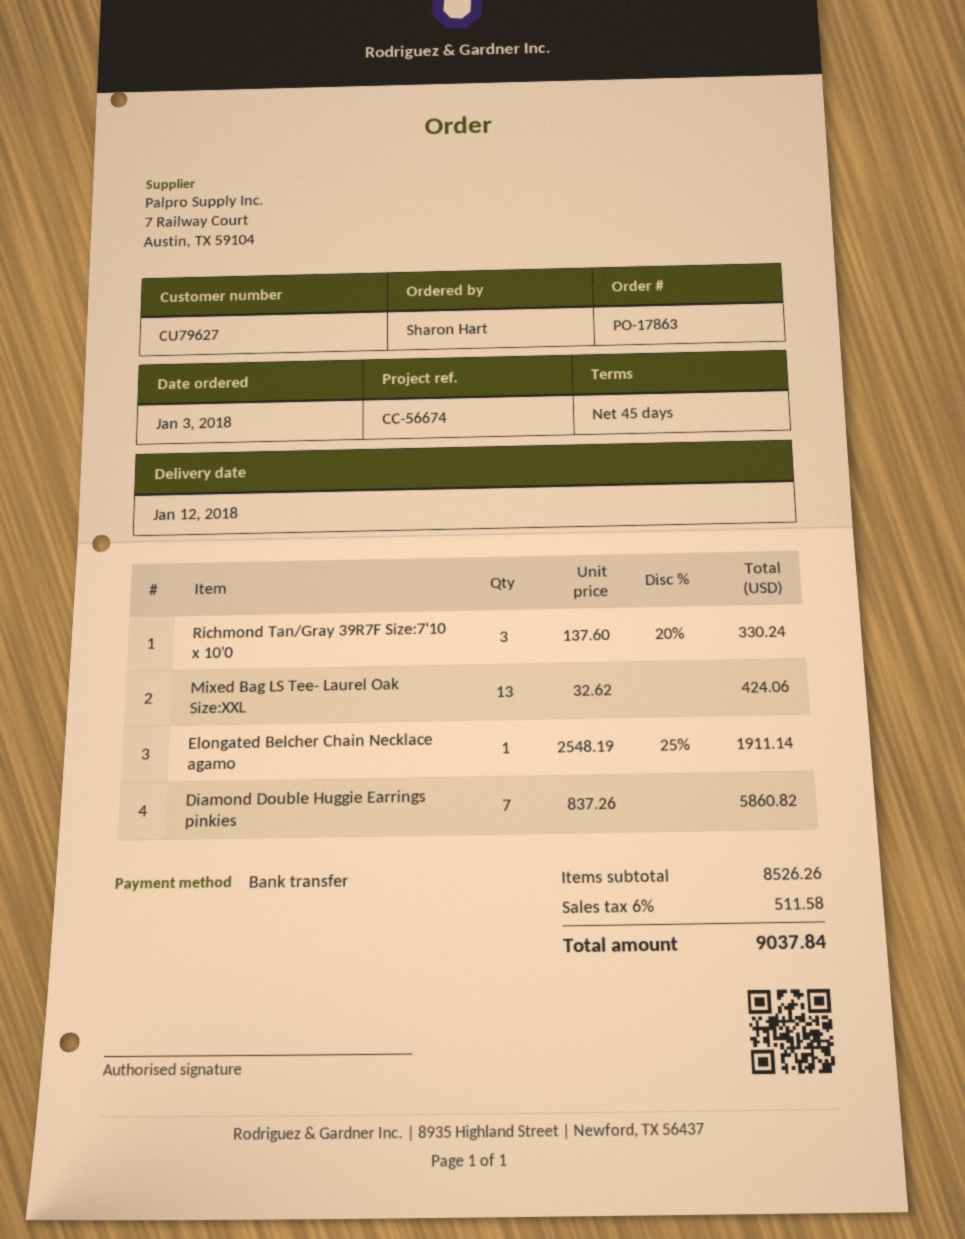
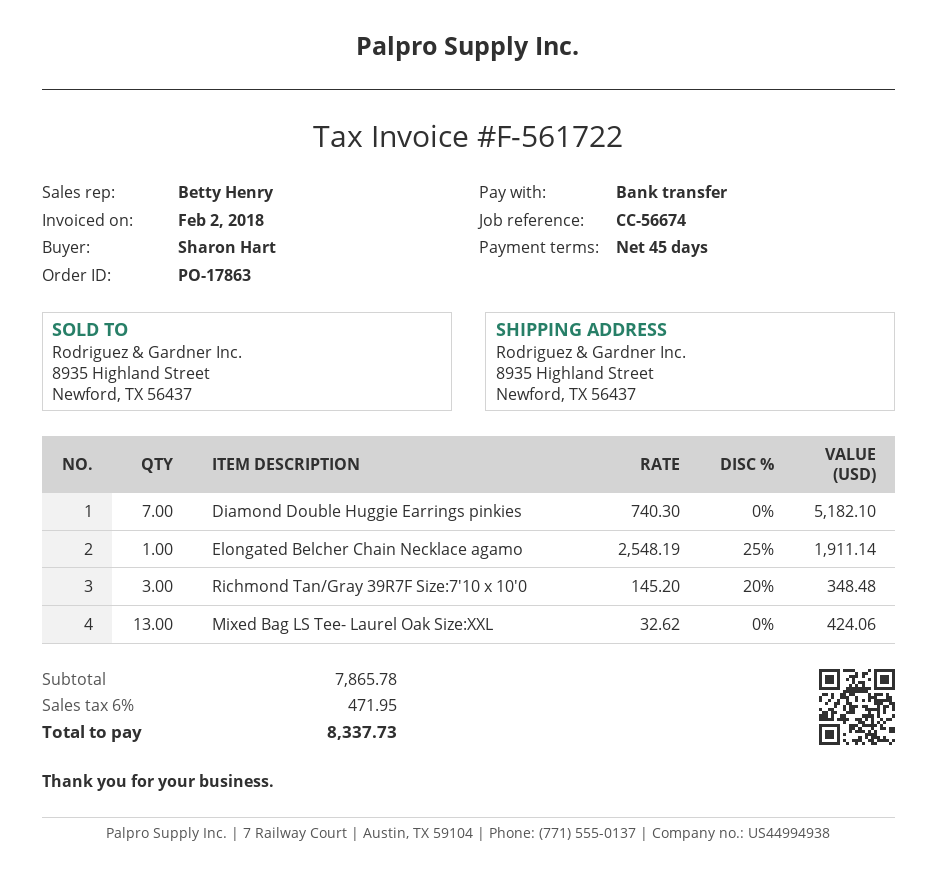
Richmond Tan/Gray 39R7F Size:7'10 x 10'0: 3 x 137.60 - 20% = 330.24 -> 3 x 145.20 - 20% = 348.48
Diamond Double Huggie Earrings pinkies: 7 x 837.26 = 5860.82 -> 7 x 740.30 = 5182.10
subtotal: 8526.26 -> 7865.78
tax: 6% = 511.58 -> 6% = 471.95
total: 9037.84 -> 8337.73

